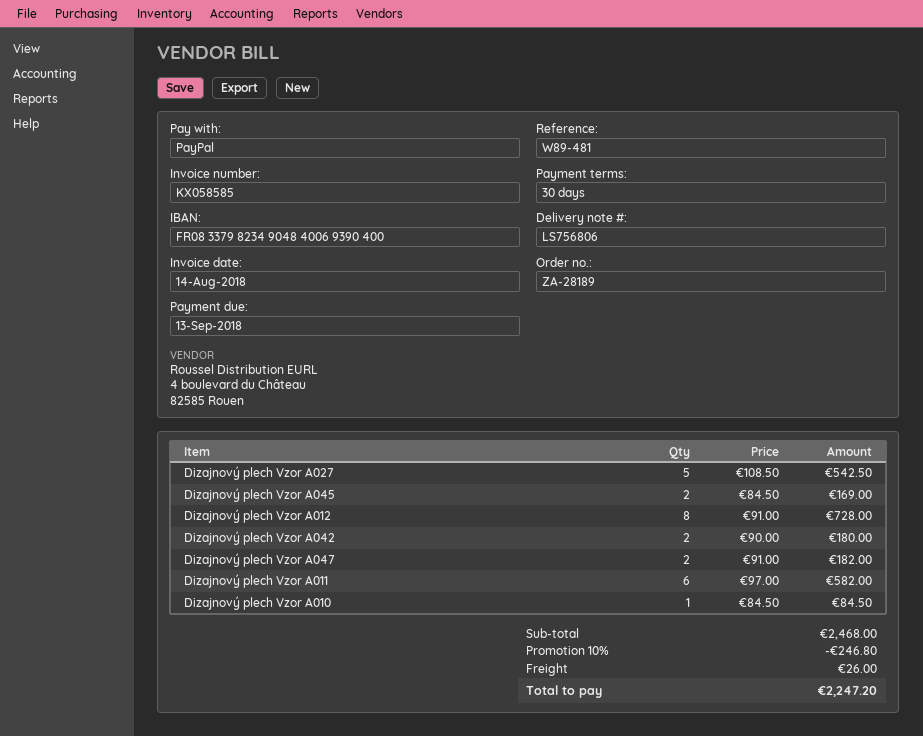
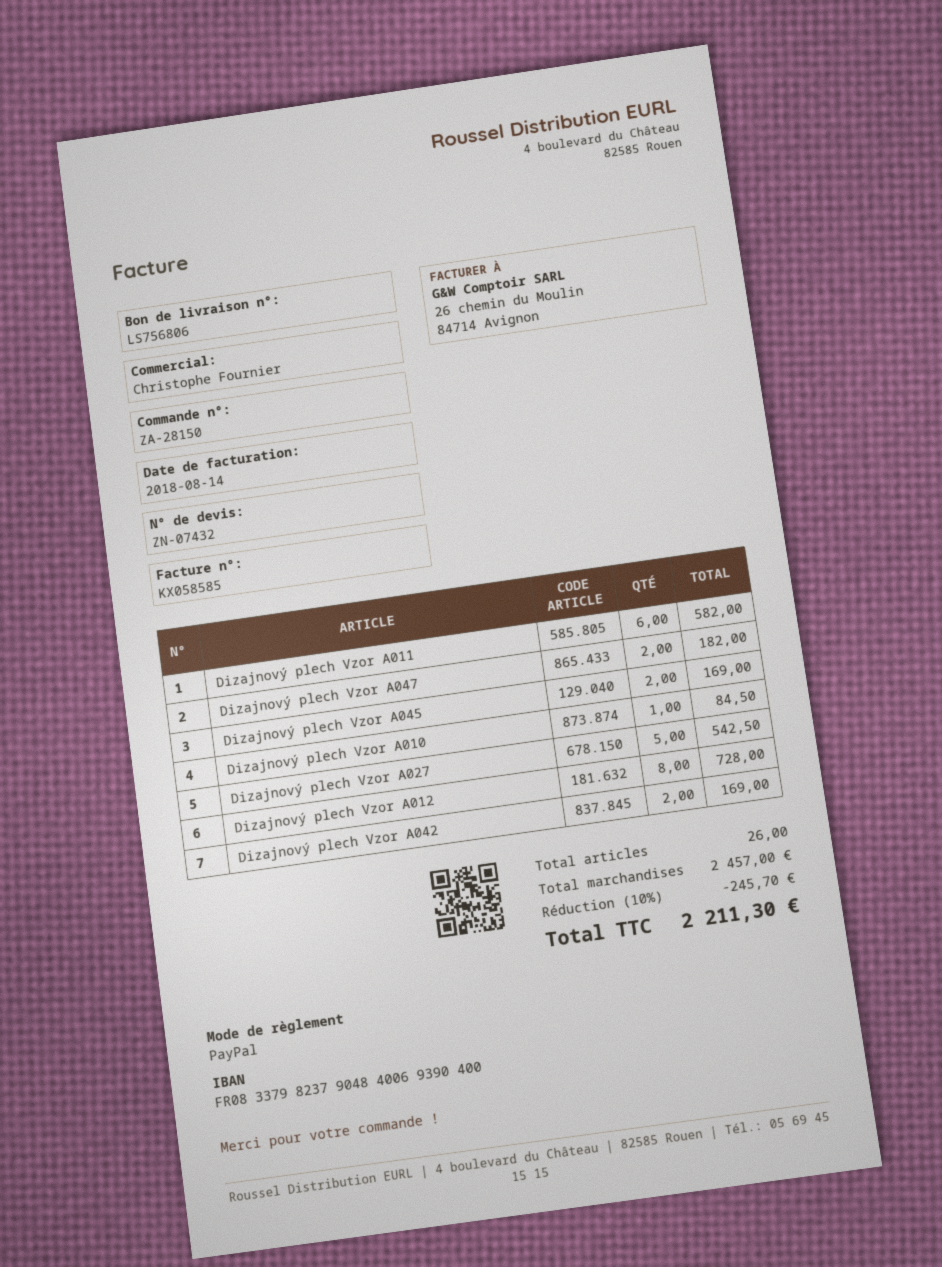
order number: ZA-28189 -> ZA-28150
bank account: FR0833798234904840069390400 -> FR0833798237904840069390400
Dizajnový plech Vzor A042: 2 for 180.00 -> 2 for 169.00
subtotal: 2468.00 -> 2457.00
discount: 10% = 246.80 -> 10% = 245.70
shipping: 26.00 -> none
total: 2247.20 -> 2211.30

